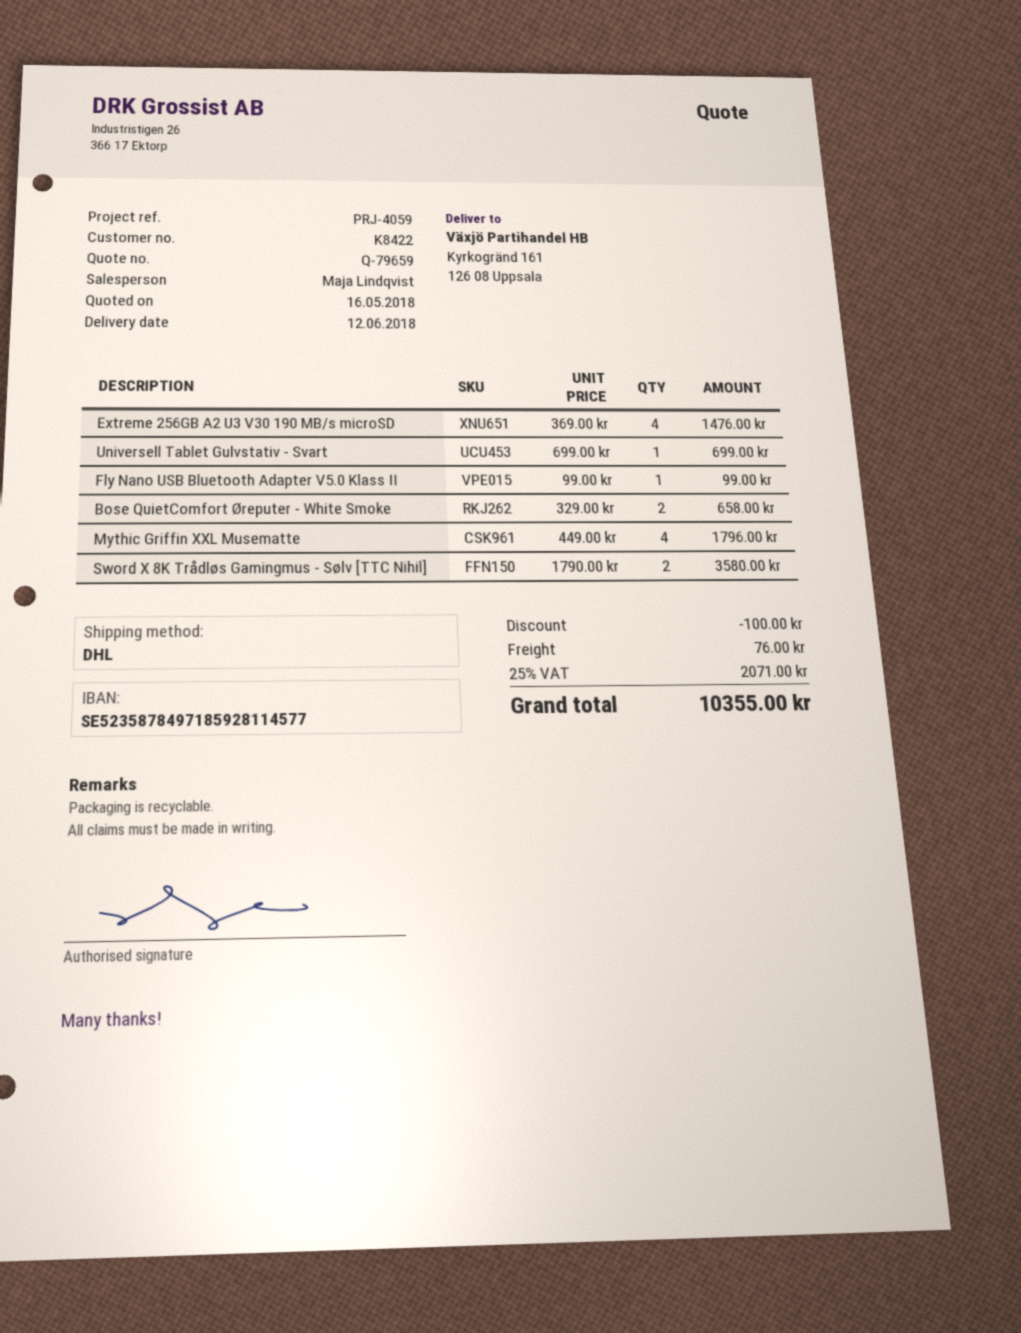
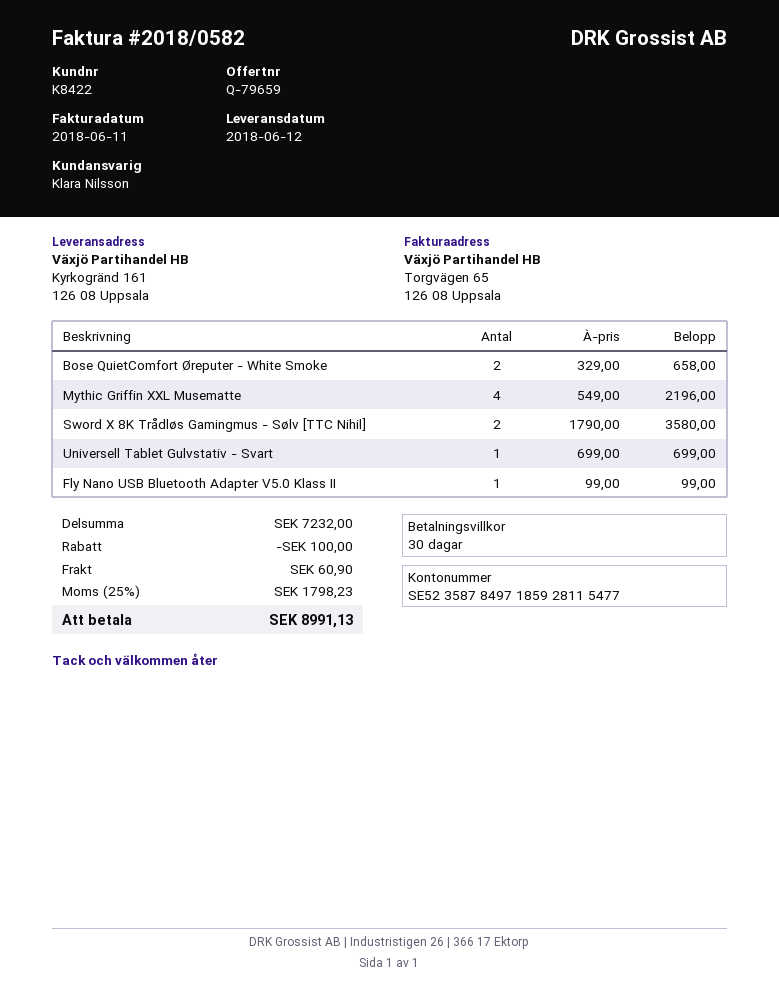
sales rep: Maja Lindqvist -> Klara Nilsson
bank account: SE5235878497185928114577 -> SE5235878497185928115477
Extreme 256GB A2 U3 V30 190 MB/s microSD: 4 x 369.00 = 1476.00 -> none
Mythic Griffin XXL Musematte: 4 x 449.00 = 1796.00 -> 4 x 549.00 = 2196.00
shipping: 76.00 -> 60.90
tax: 25% = 2071.00 -> 25% = 1798.23
total: 10355.00 -> 8991.13

